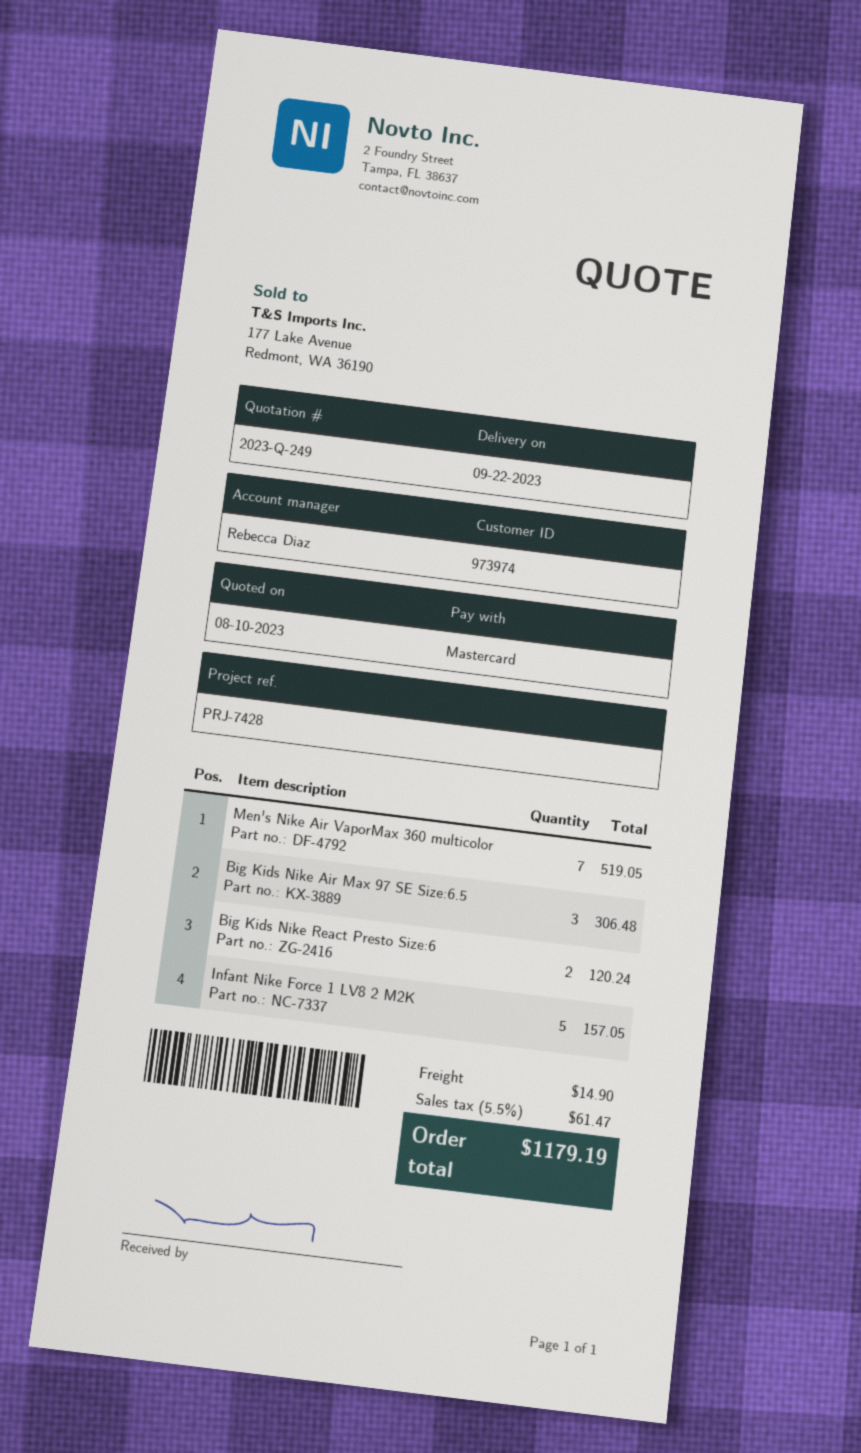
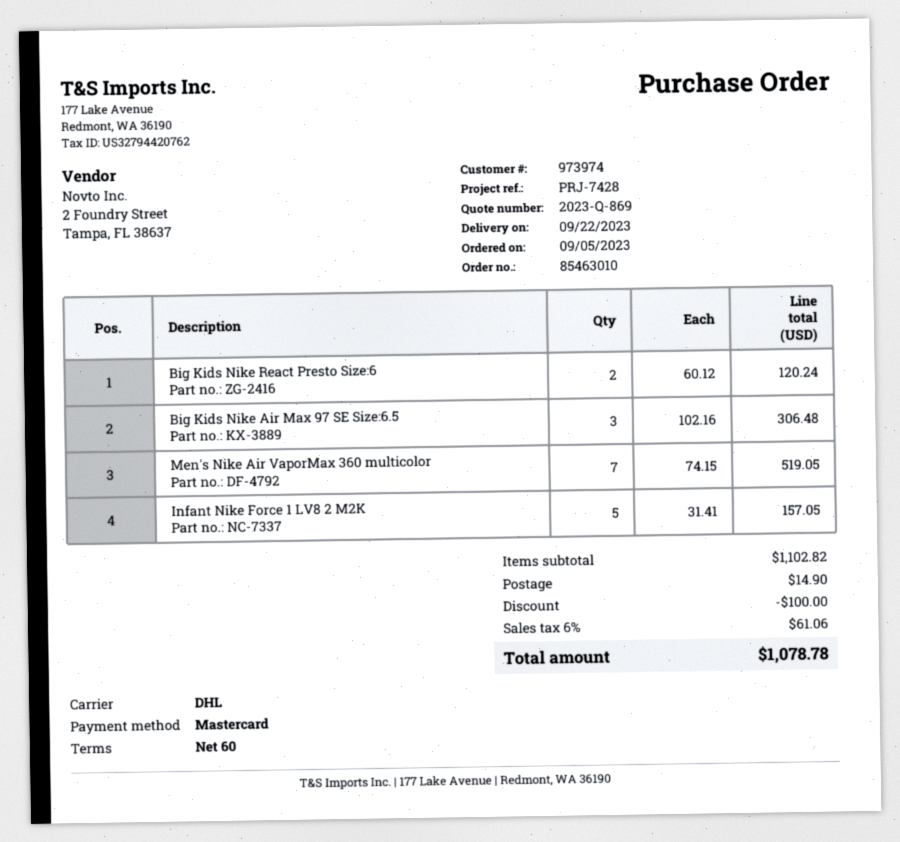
quote number: 2023-Q-249 -> 2023-Q-869
discount: none -> 100.00
tax: 5.5% = 61.47 -> 6% = 61.06
total: 1179.19 -> 1078.78

